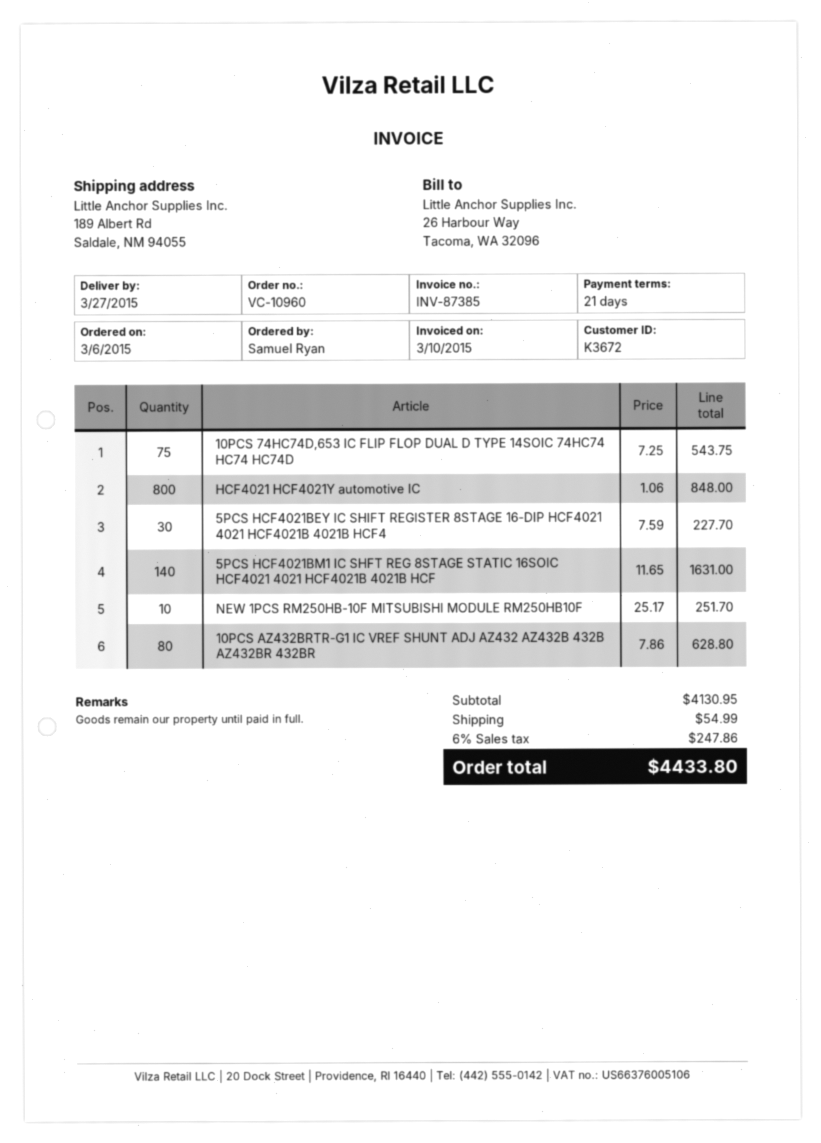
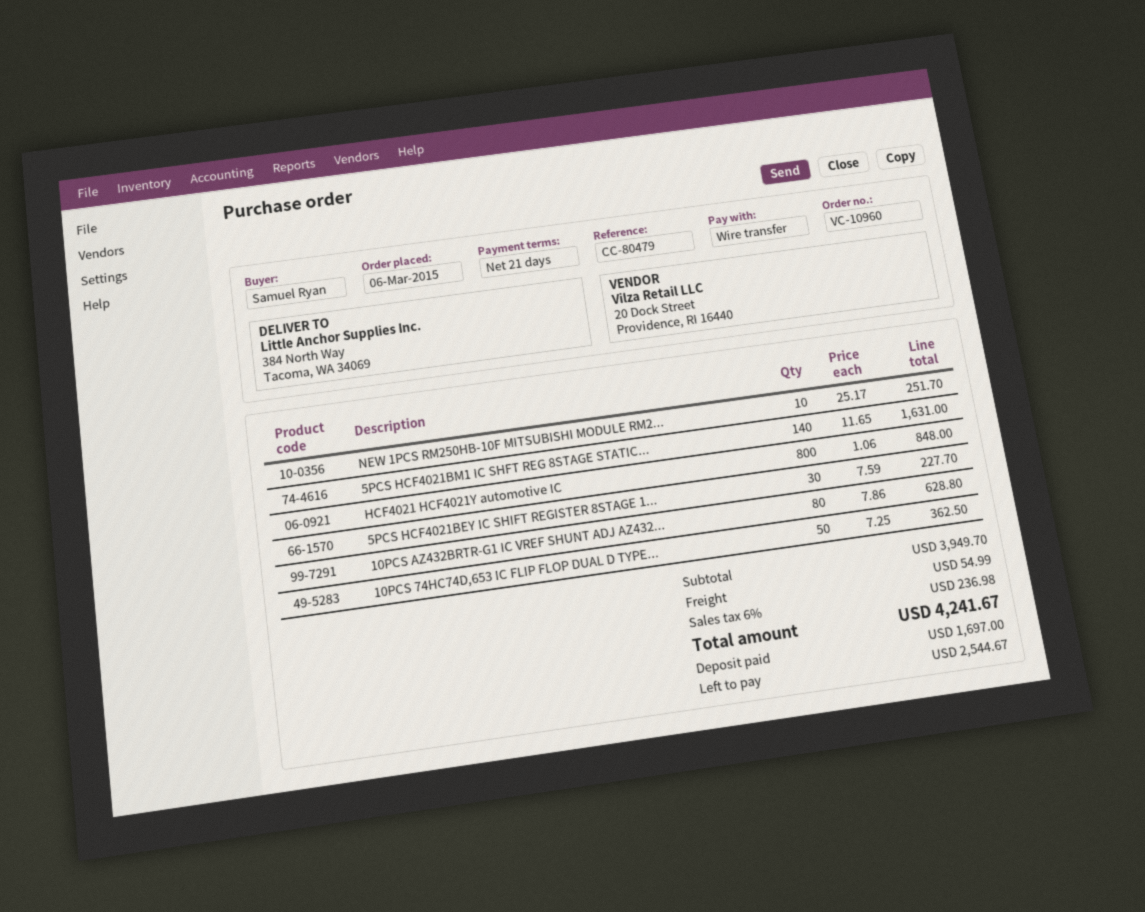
ship to: 189 Albert Rd, Saldale, NM 94055 -> 384 North Way, Tacoma, WA 34069
10PCS 74HC74D,653 IC FLIP FLOP DUAL D TYPE 14SOIC 74HC74 HC74 HC74D: 75 x 7.25 = 543.75 -> 50 x 7.25 = 362.50
subtotal: 4130.95 -> 3949.70
tax: 6% = 247.86 -> 6% = 236.98
total: 4433.80 -> 4241.67

